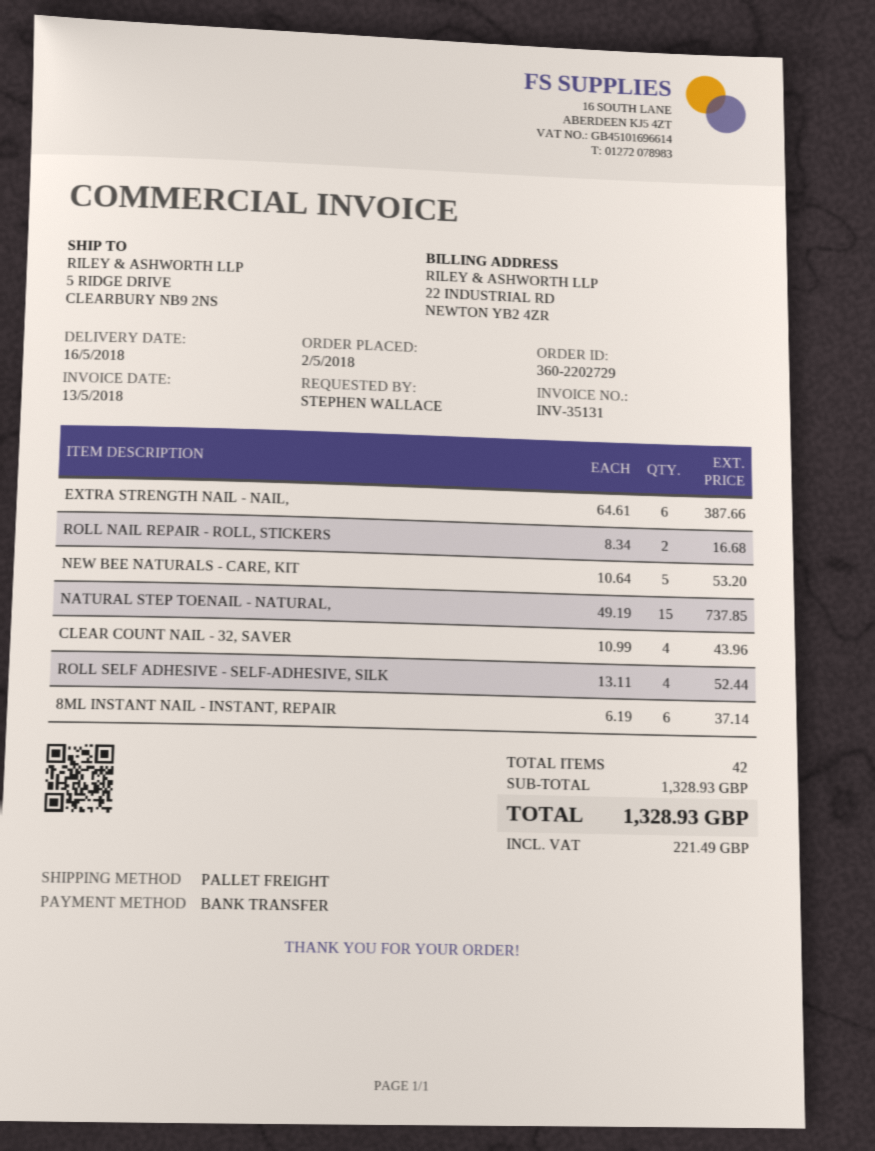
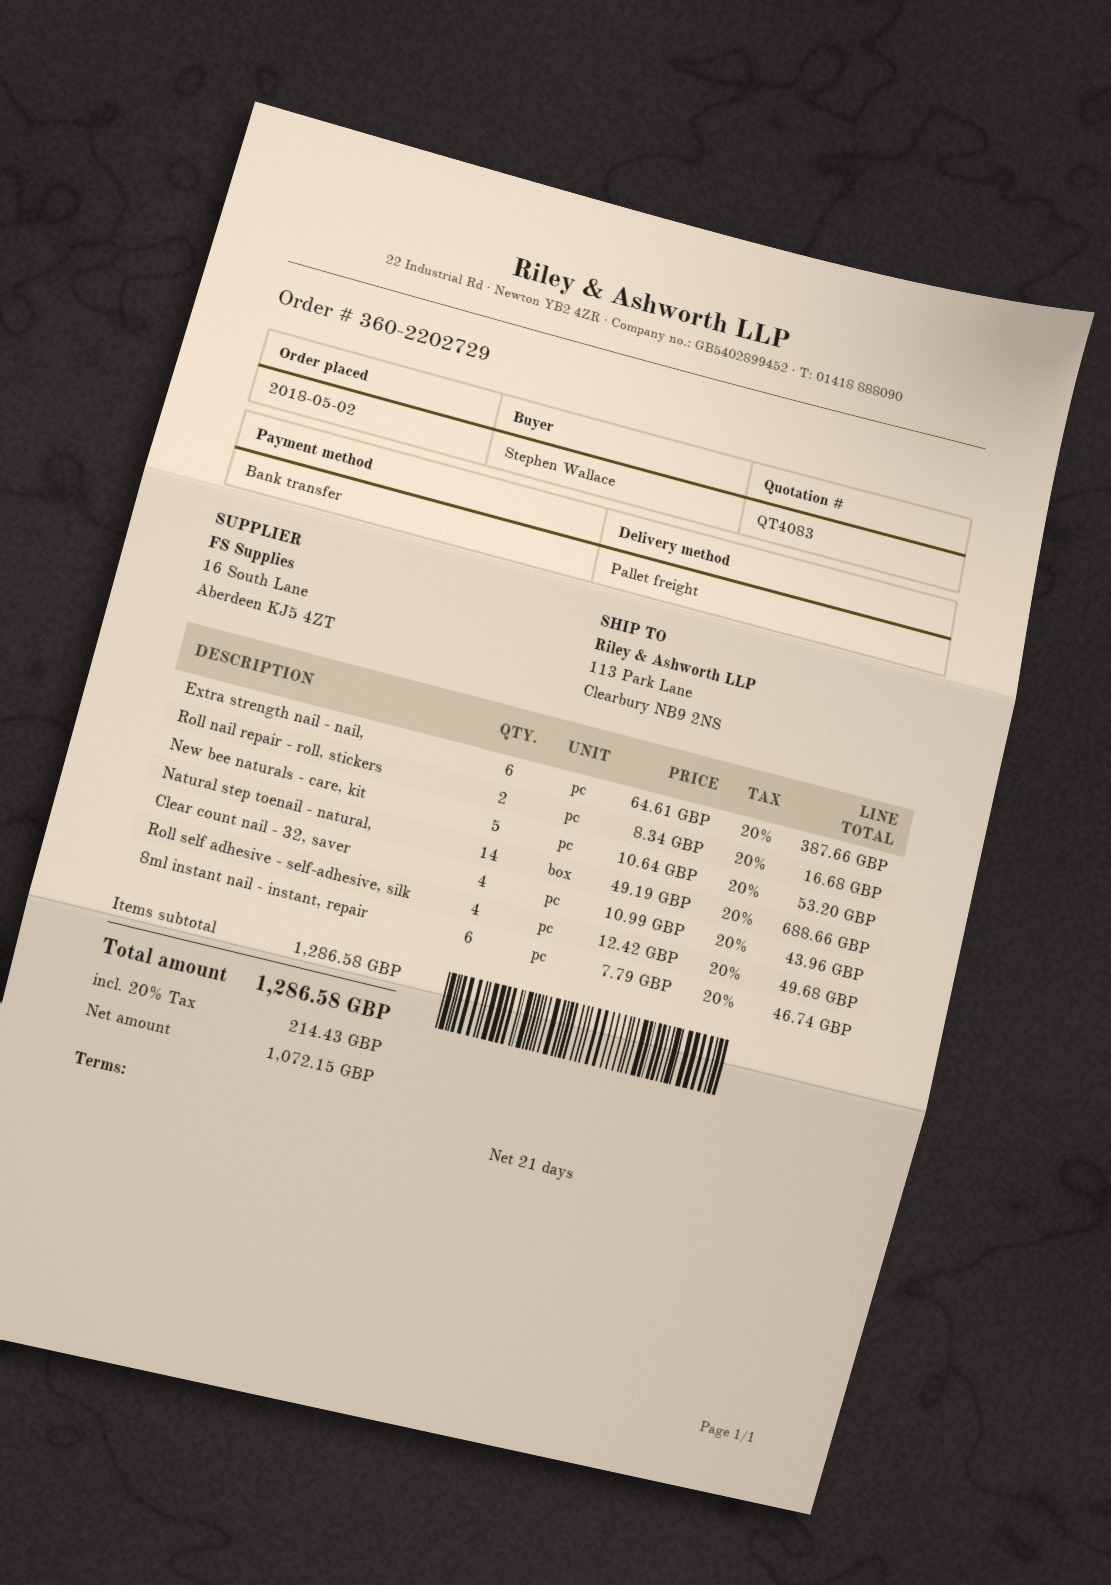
ship to: 5 RIDGE DRIVE, CLEARBURY NB9 2NS -> 113 Park Lane, Clearbury NB9 2NS
NATURAL STEP TOENAIL - NATURAL,: 15 x 49.19 = 737.85 -> 14 x 49.19 = 688.66
ROLL SELF ADHESIVE - SELF-ADHESIVE, SILK: 4 x 13.11 = 52.44 -> 4 x 12.42 = 49.68
8ML INSTANT NAIL - INSTANT, REPAIR: 6 x 6.19 = 37.14 -> 6 x 7.79 = 46.74
subtotal: 1328.93 -> 1286.58
tax: 221.49 -> 214.43
total: 1328.93 -> 1286.58

